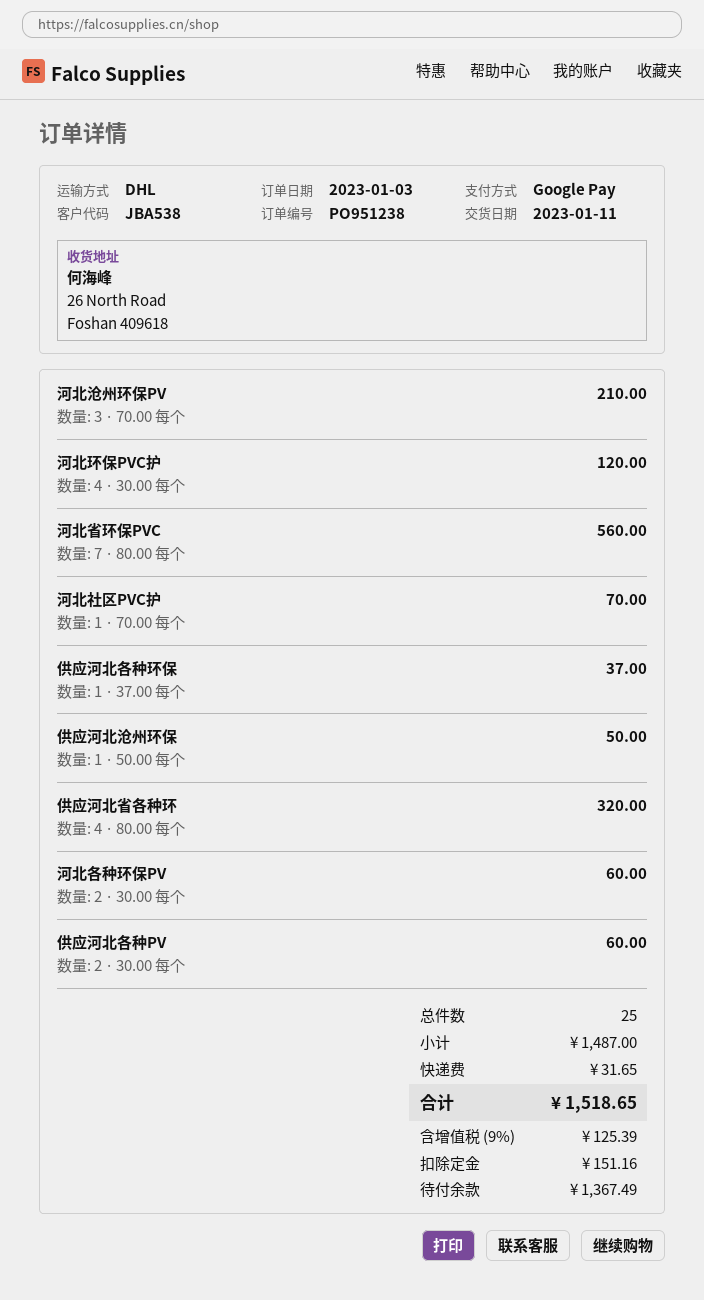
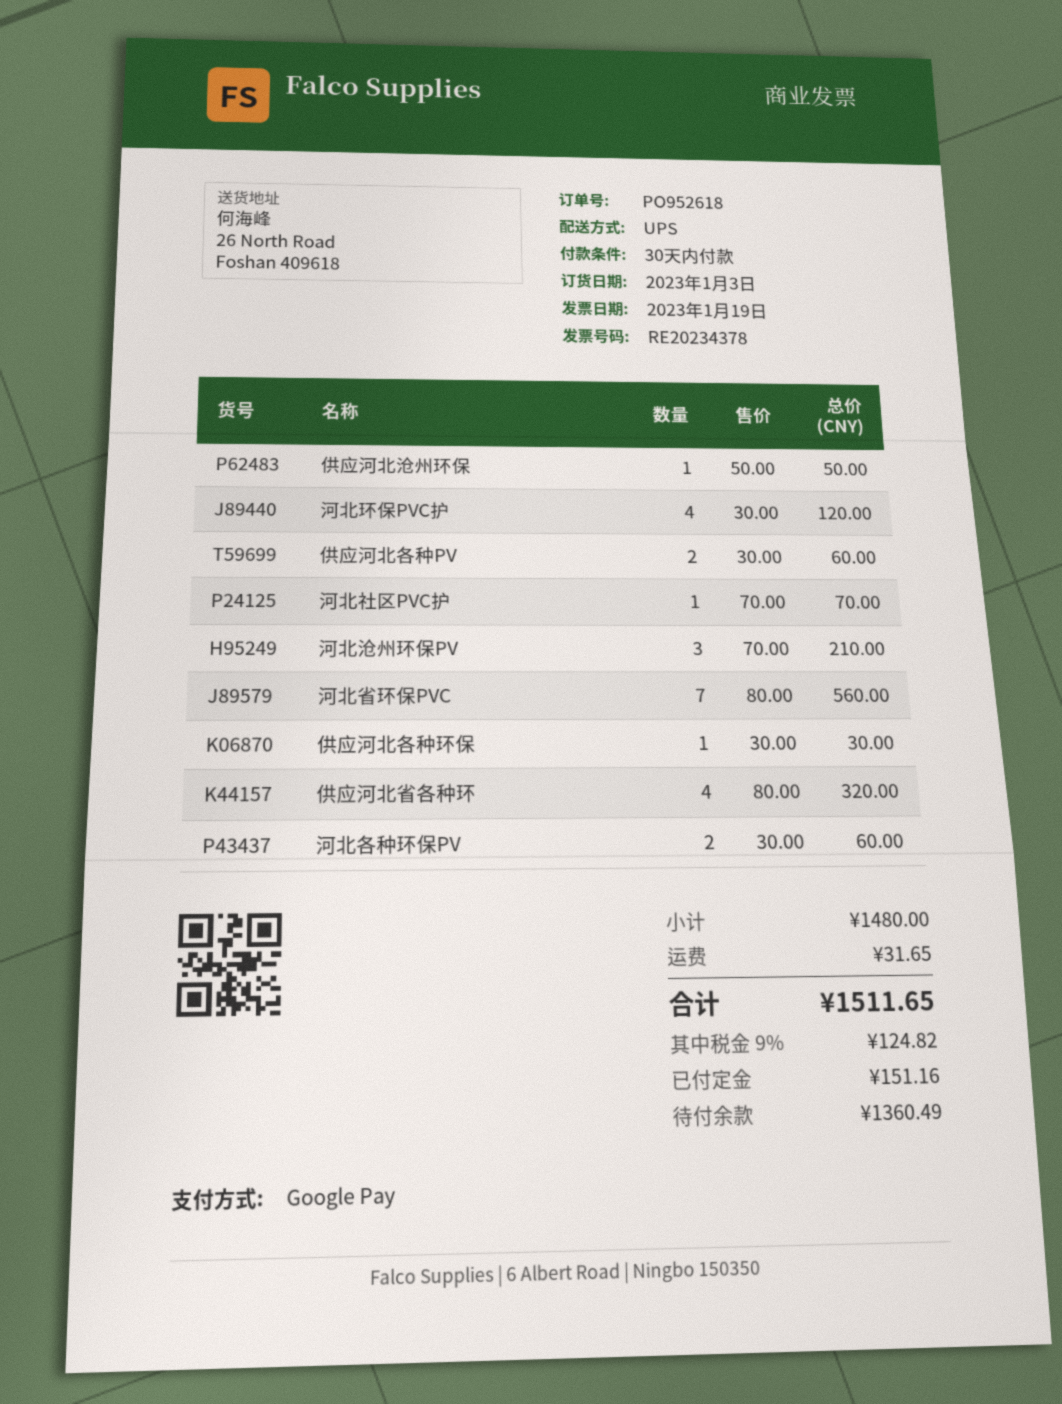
order number: PO951238 -> PO952618
shipping method: DHL -> UPS
供应河北各种环保: 1 x 37.00 = 37.00 -> 1 x 30.00 = 30.00
subtotal: 1487.00 -> 1480.00
tax: 9% = 125.39 -> 9% = 124.82
total: 1518.65 -> 1511.65
balance: 1367.49 -> 1360.49

